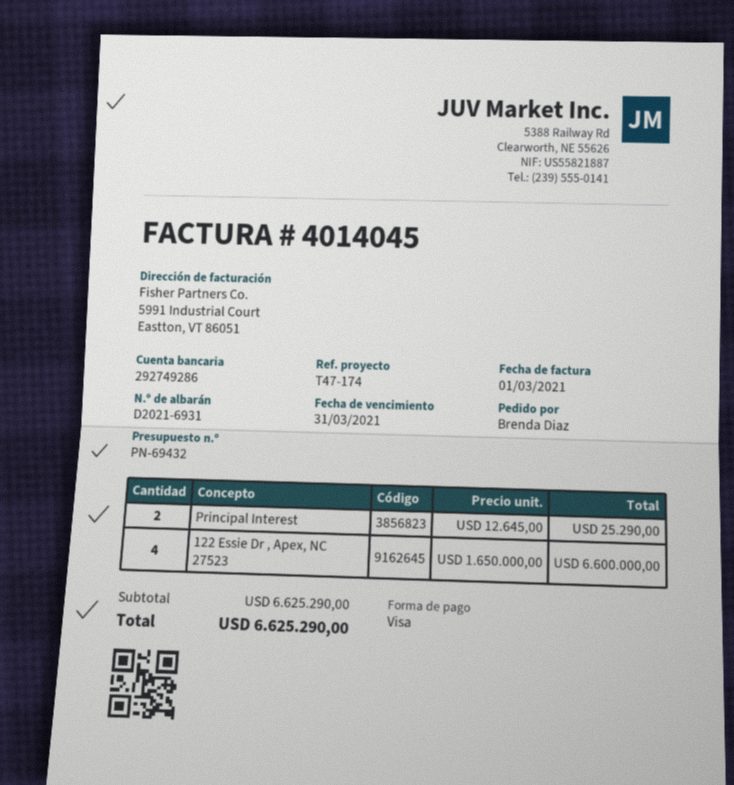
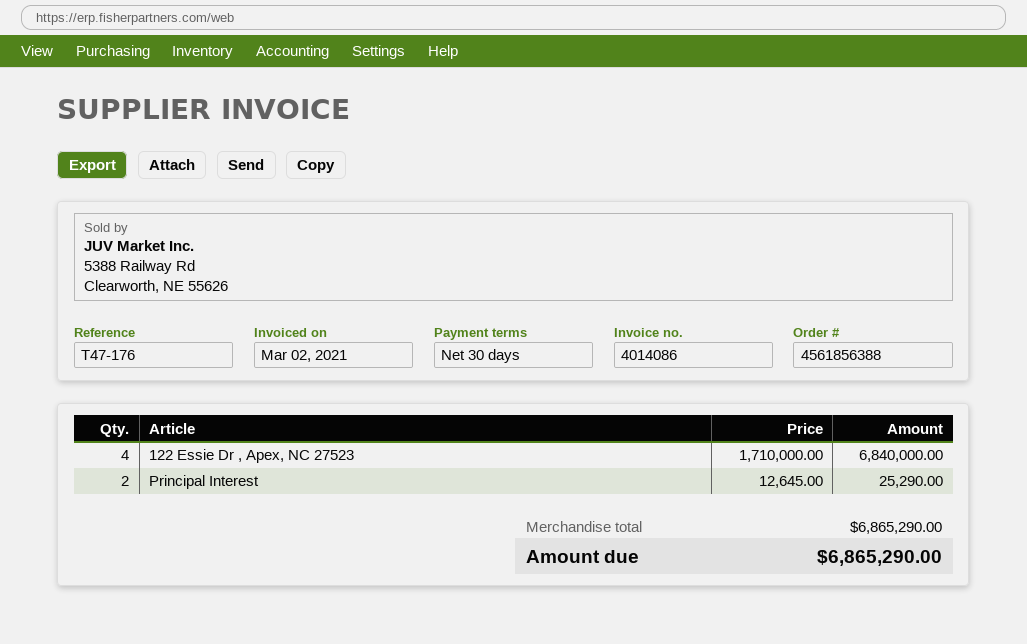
invoice number: 4014045 -> 4014086
invoice date: 2021-03-01 -> 2021-03-02
reference: T47-174 -> T47-176
122 Essie Dr , Apex, NC 27523: 4 x 1650000.00 = 6600000.00 -> 4 x 1710000.00 = 6840000.00
subtotal: 6625290.00 -> 6865290.00
total: 6625290.00 -> 6865290.00

